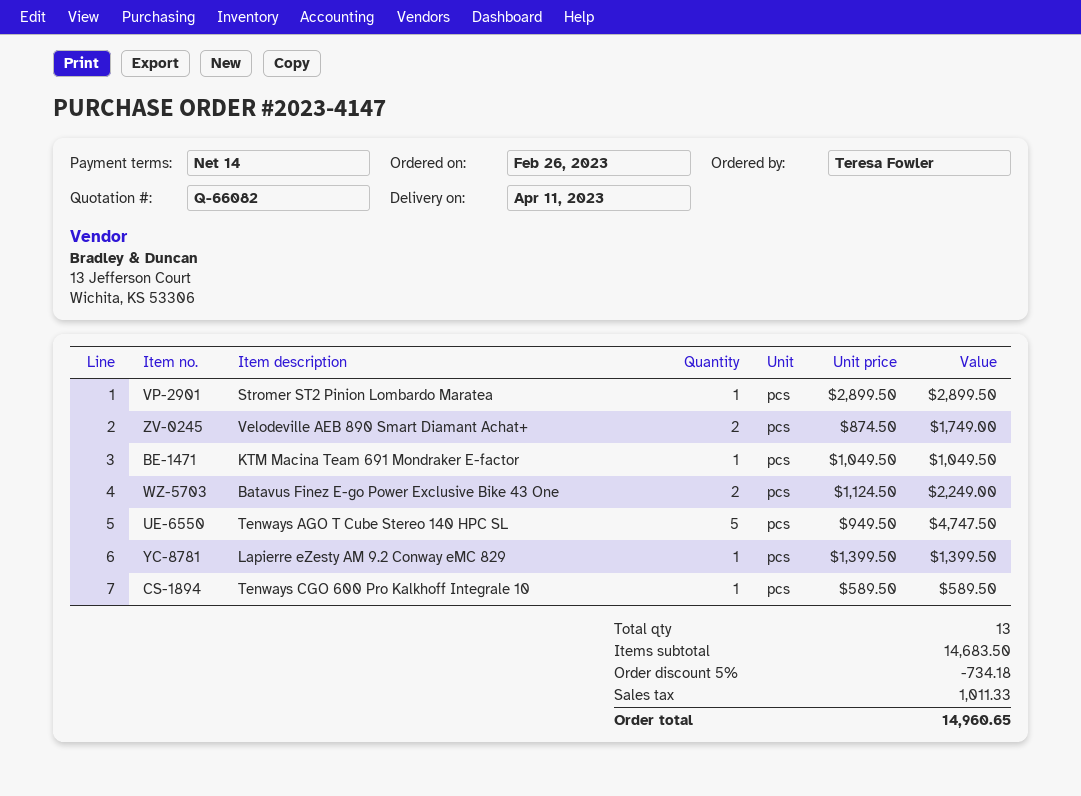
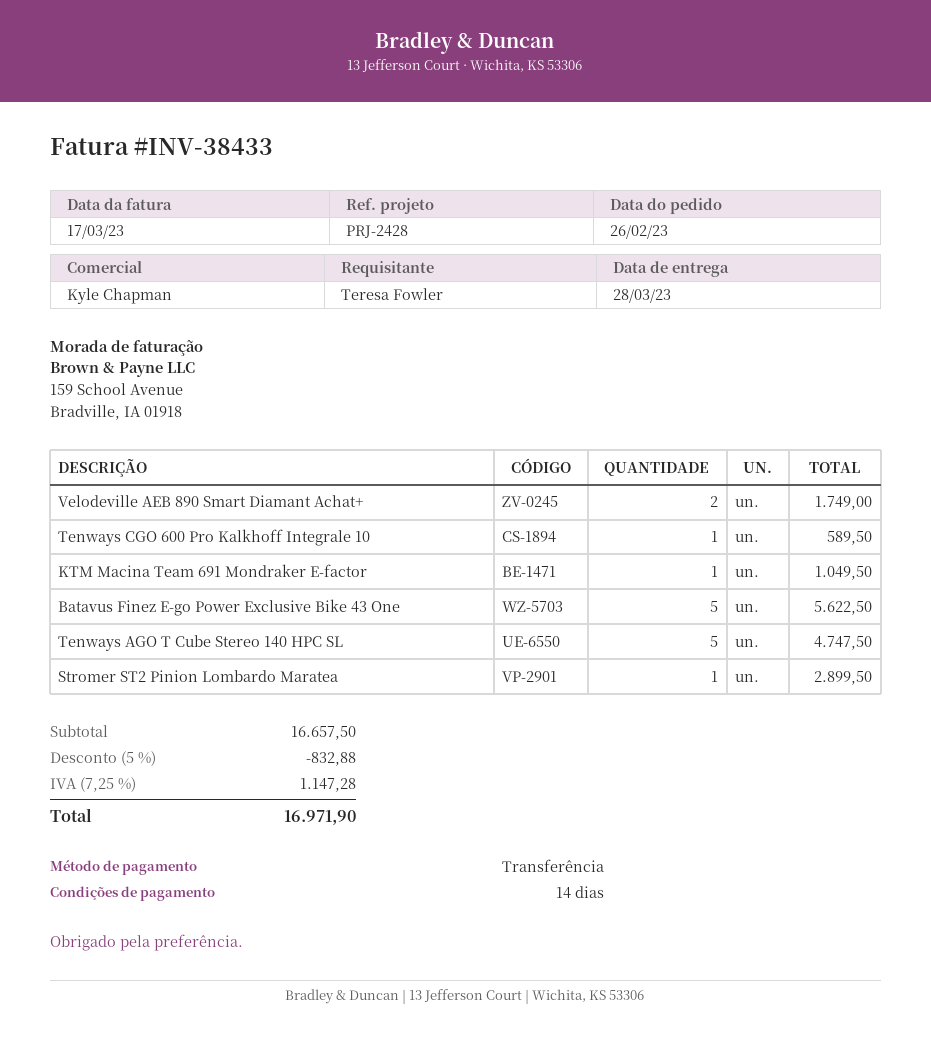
delivery date: 2023-04-11 -> 2023-03-28
Batavus Finez E-go Power Exclusive Bike 43 One: 2 for 2249.00 -> 5 for 5622.50
Lapierre eZesty AM 9.2 Conway eMC 829: 1 for 1399.50 -> none
subtotal: 14683.50 -> 16657.50
discount: 5% = 734.18 -> 5% = 832.88
tax: 1011.33 -> 1147.28
total: 14960.65 -> 16971.90

